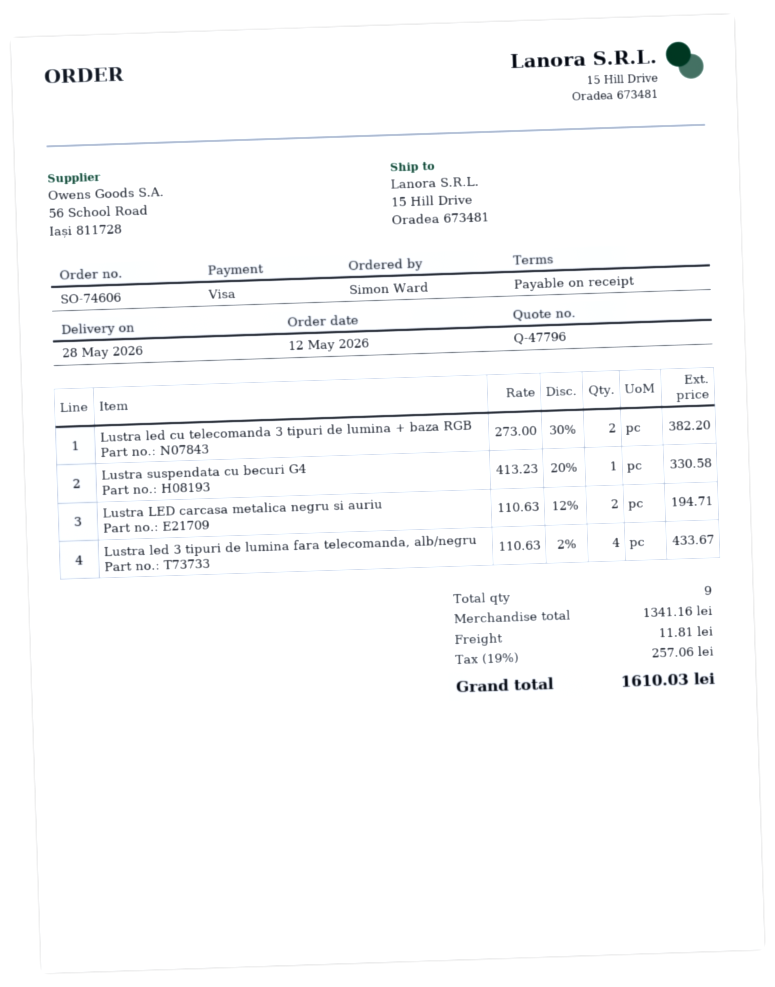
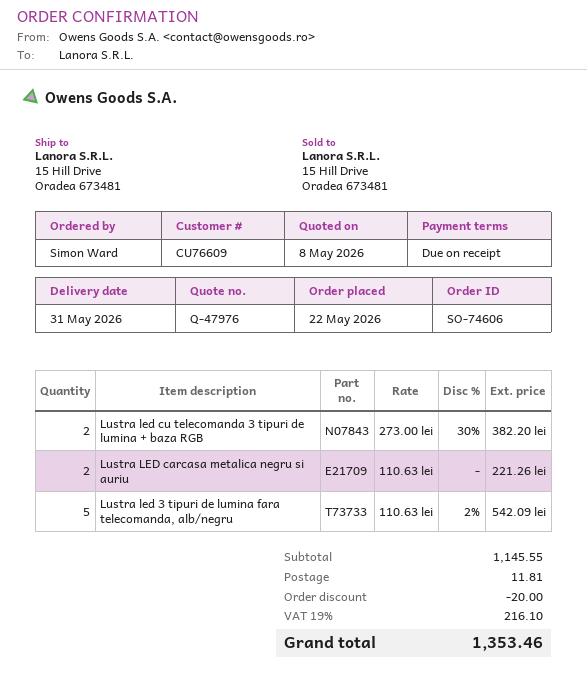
quote number: Q-47796 -> Q-47976
order date: 2026-05-12 -> 2026-05-22
delivery date: 2026-05-28 -> 2026-05-31
Lustra suspendata cu becuri G4: 1 x 413.23 - 20% = 330.58 -> none
Lustra LED carcasa metalica negru si auriu: 2 x 110.63 - 12% = 194.71 -> 2 x 110.63 = 221.26
Lustra led 3 tipuri de lumina fara telecomanda, alb/negru: 4 x 110.63 - 2% = 433.67 -> 5 x 110.63 - 2% = 542.09
subtotal: 1341.16 -> 1145.55
discount: none -> 20.00
tax: 19% = 257.06 -> 19% = 216.10
total: 1610.03 -> 1353.46

